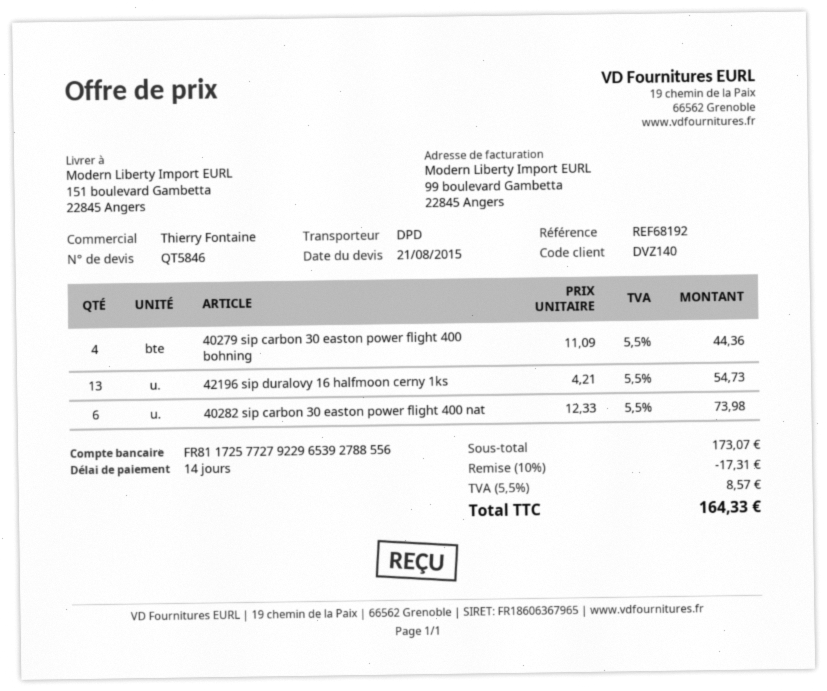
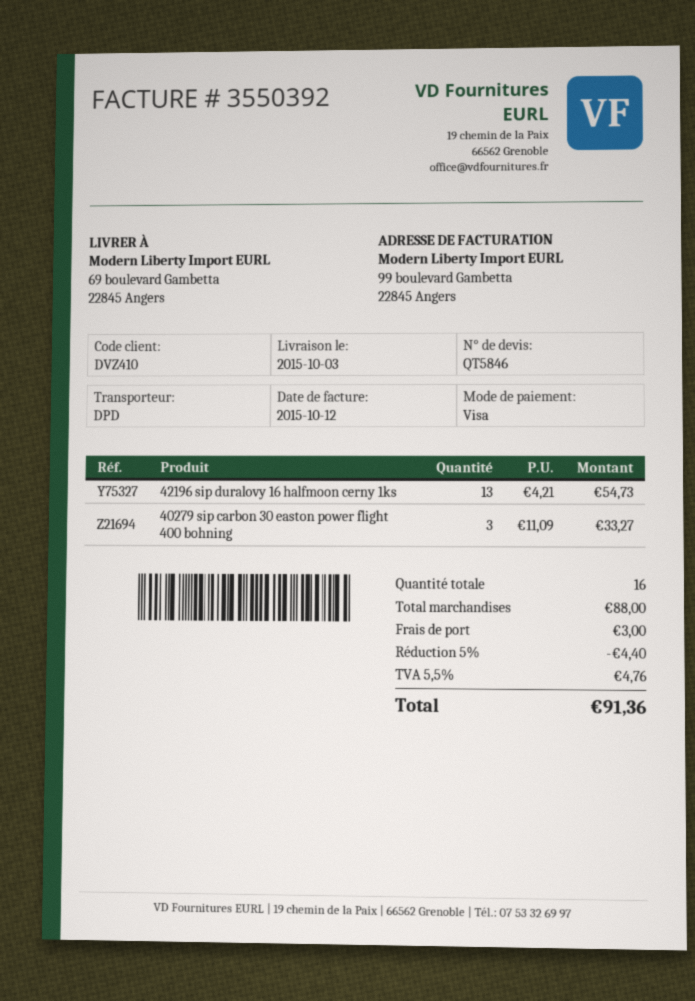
customer number: DVZ140 -> DVZ410
ship to: 151 boulevard Gambetta, 22845 Angers -> 69 boulevard Gambetta, 22845 Angers
40279 sip carbon 30 easton power flight 400 bohning: 4 x 11.09 = 44.36 -> 3 x 11.09 = 33.27
40282 sip carbon 30 easton power flight 400 nat: 6 x 12.33 = 73.98 -> none
subtotal: 173.07 -> 88.00
discount: 10% = 17.31 -> 5% = 4.40
shipping: none -> 3.00
tax: 5.5% = 8.57 -> 5.5% = 4.76
total: 164.33 -> 91.36

